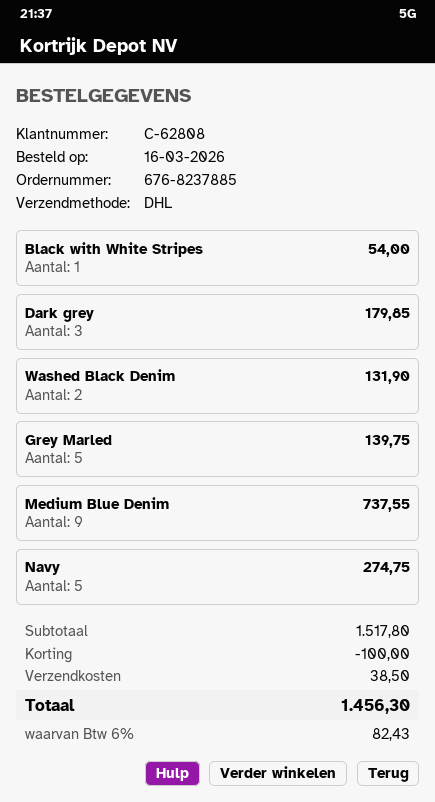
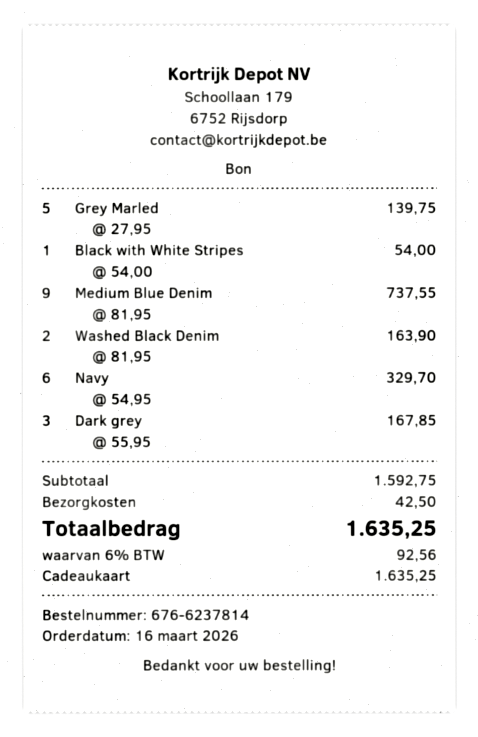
order number: 676-8237885 -> 676-6237814
Dark grey: 3 for 179.85 -> 3 for 167.85
Washed Black Denim: 2 for 131.90 -> 2 for 163.90
Navy: 5 for 274.75 -> 6 for 329.70
subtotal: 1517.80 -> 1592.75
discount: 100.00 -> none
shipping: 38.50 -> 42.50
tax: 6% = 82.43 -> 6% = 92.56
total: 1456.30 -> 1635.25

